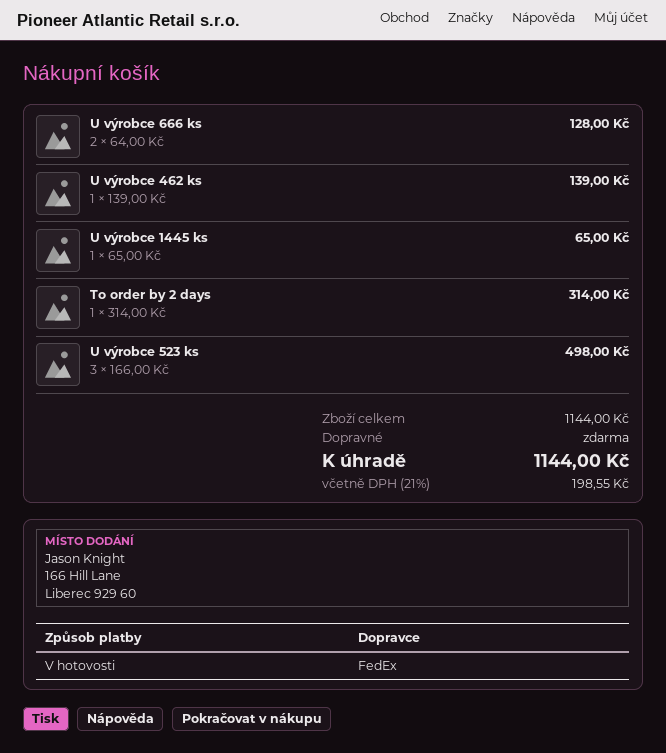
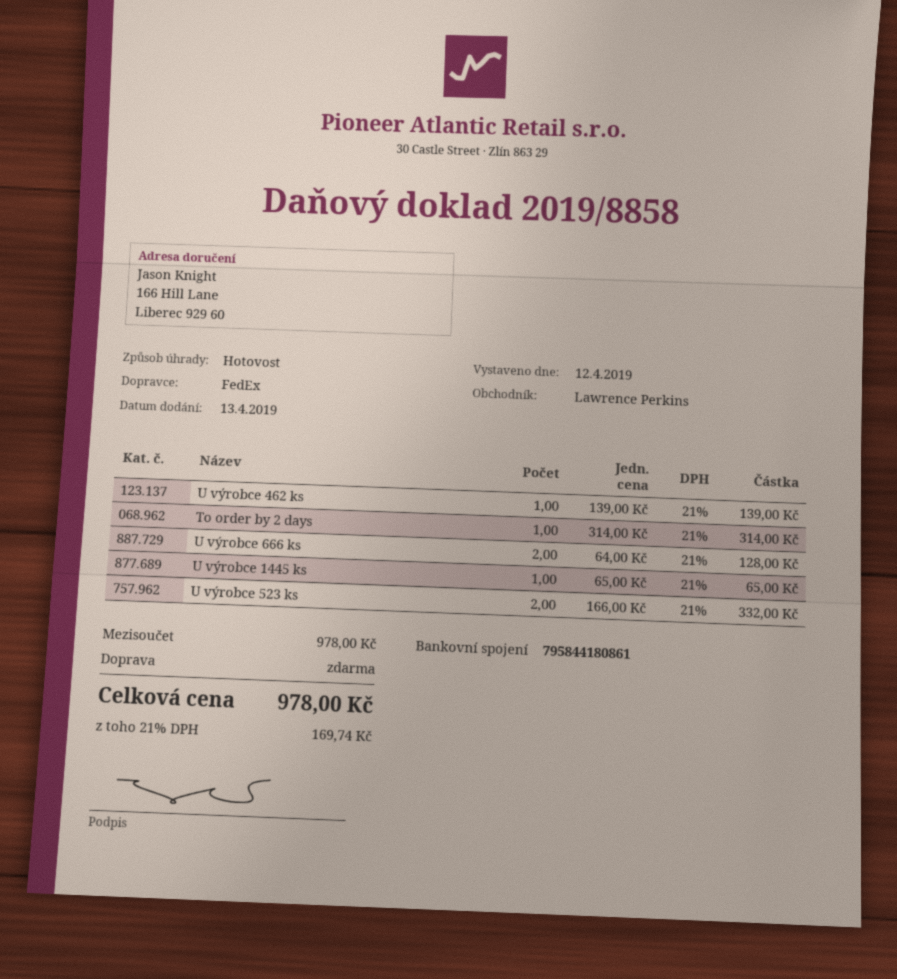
U výrobce 523 ks: 3 x 166.00 = 498.00 -> 2 x 166.00 = 332.00
subtotal: 1144.00 -> 978.00
tax: 21% = 198.55 -> 21% = 169.74
total: 1144.00 -> 978.00

